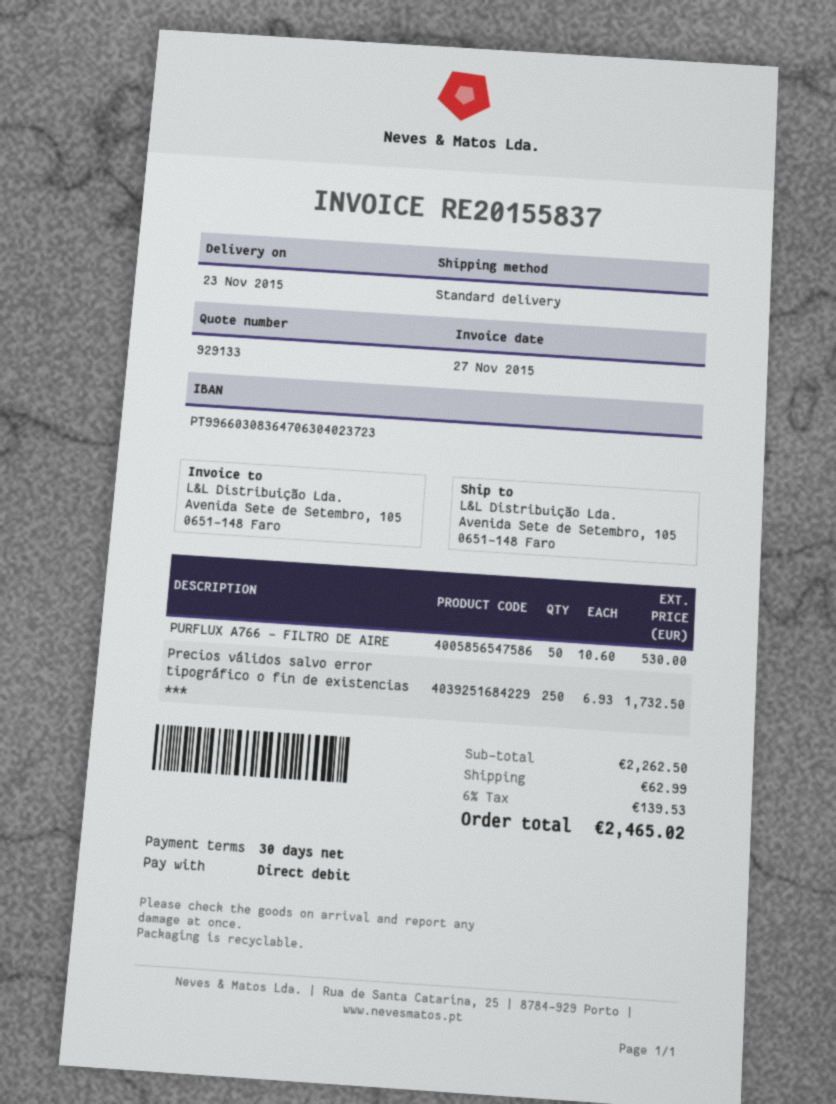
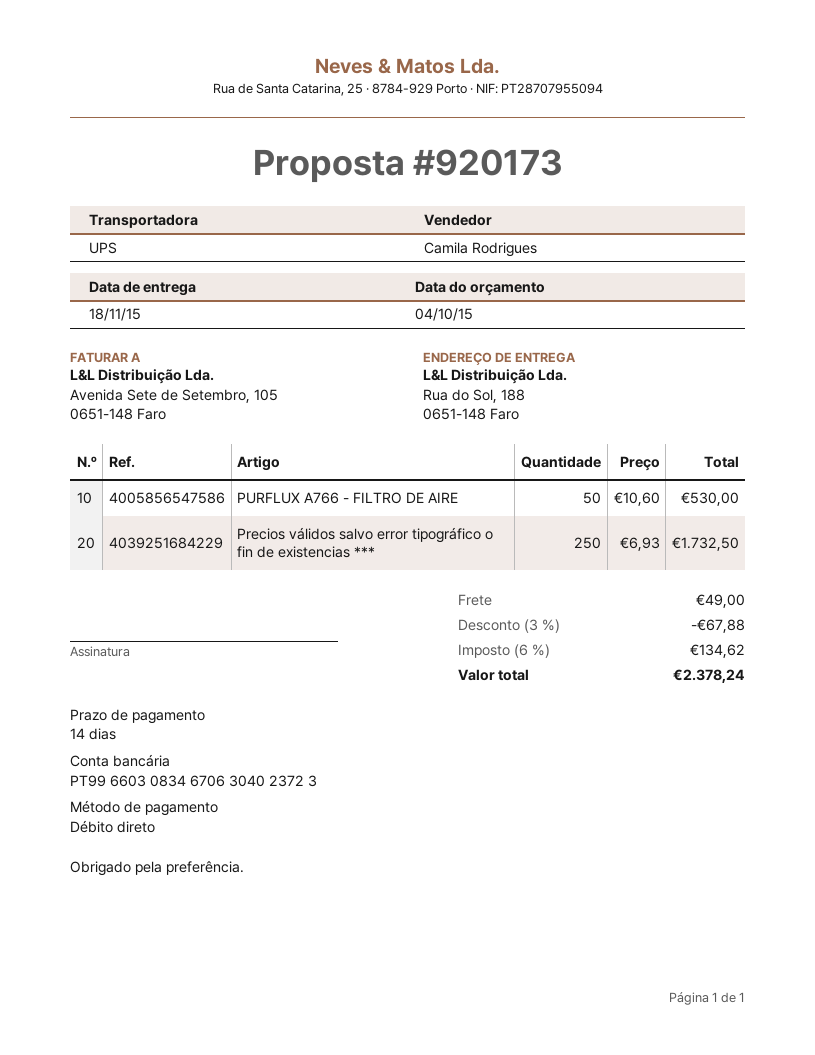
quote number: 929133 -> 920173
delivery date: 2015-11-23 -> 2015-11-18
payment terms: 30 days -> 14 days
bank account: PT99660308364706304023723 -> PT99660308346706304023723
shipping method: standard -> UPS
ship to: Avenida Sete de Setembro, 105, 0651-148 Faro -> Rua do Sol, 188, 0651-148 Faro
discount: none -> 3% = 67.88
shipping: 62.99 -> 49.00
tax: 6% = 139.53 -> 6% = 134.62
total: 2465.02 -> 2378.24

